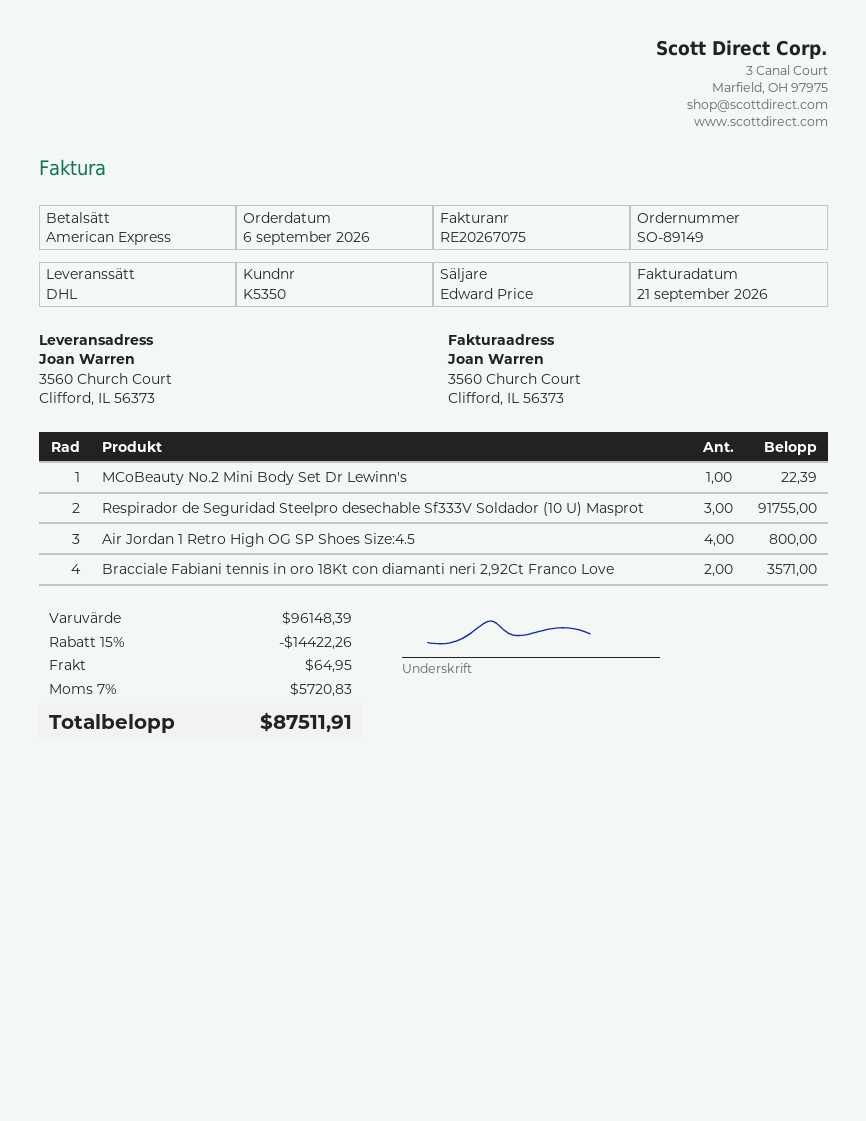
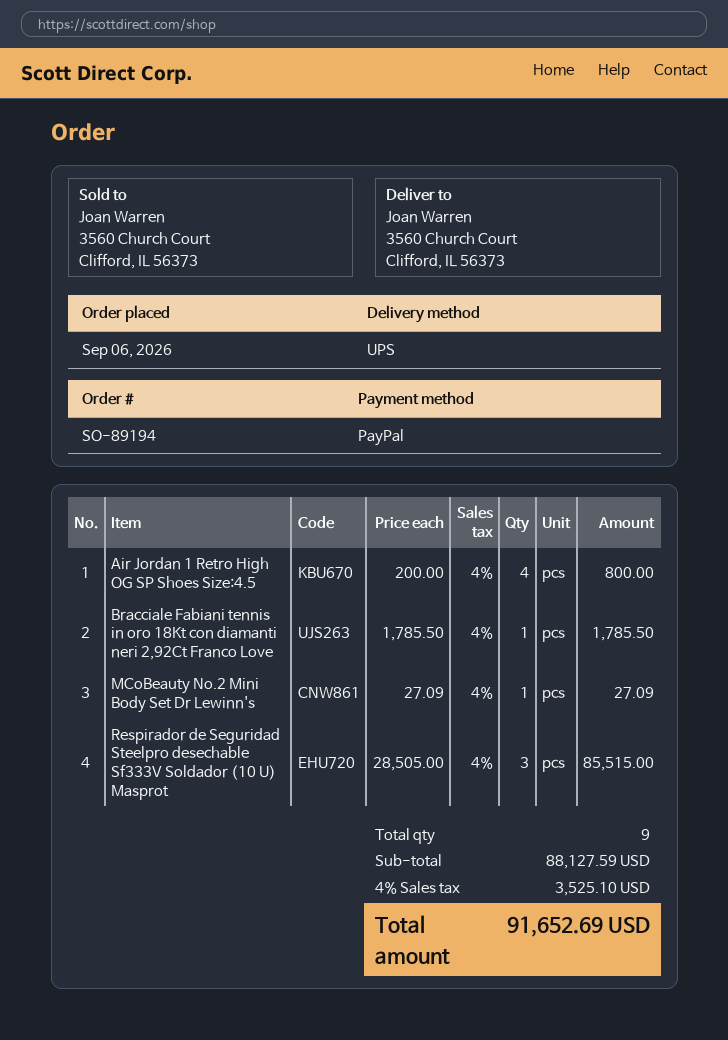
order number: SO-89149 -> SO-89194
payment method: American Express -> PayPal
shipping method: DHL -> UPS
MCoBeauty No.2 Mini Body Set Dr Lewinn's: 1 for 22.39 -> 1 for 27.09
Respirador de Seguridad Steelpro desechable Sf333V Soldador (10 U) Masprot: 3 for 91755.00 -> 3 for 85515.00
Bracciale Fabiani tennis in oro 18Kt con diamanti neri 2,92Ct Franco Love: 2 for 3571.00 -> 1 for 1785.50
subtotal: 96148.39 -> 88127.59
discount: 15% = 14422.26 -> none
shipping: 64.95 -> none
tax: 7% = 5720.83 -> 4% = 3525.10
total: 87511.91 -> 91652.69

